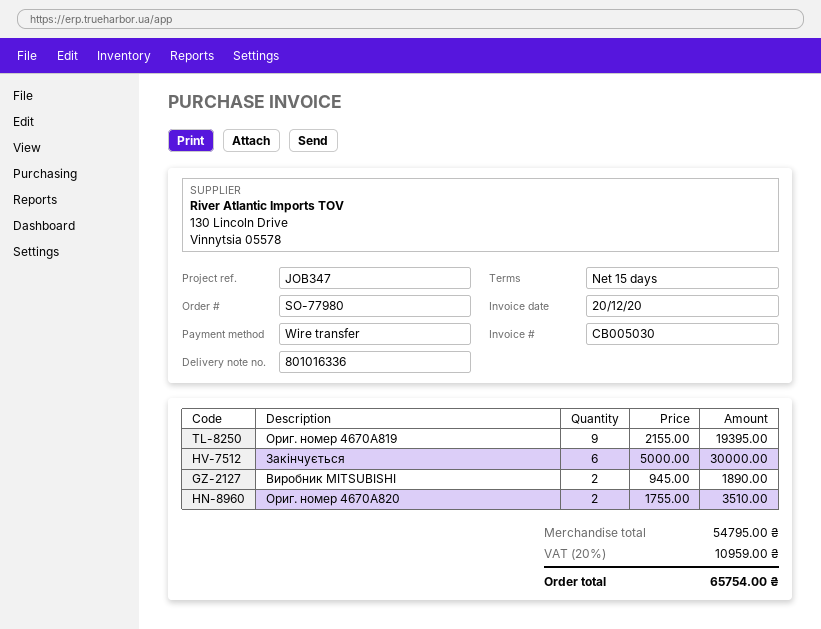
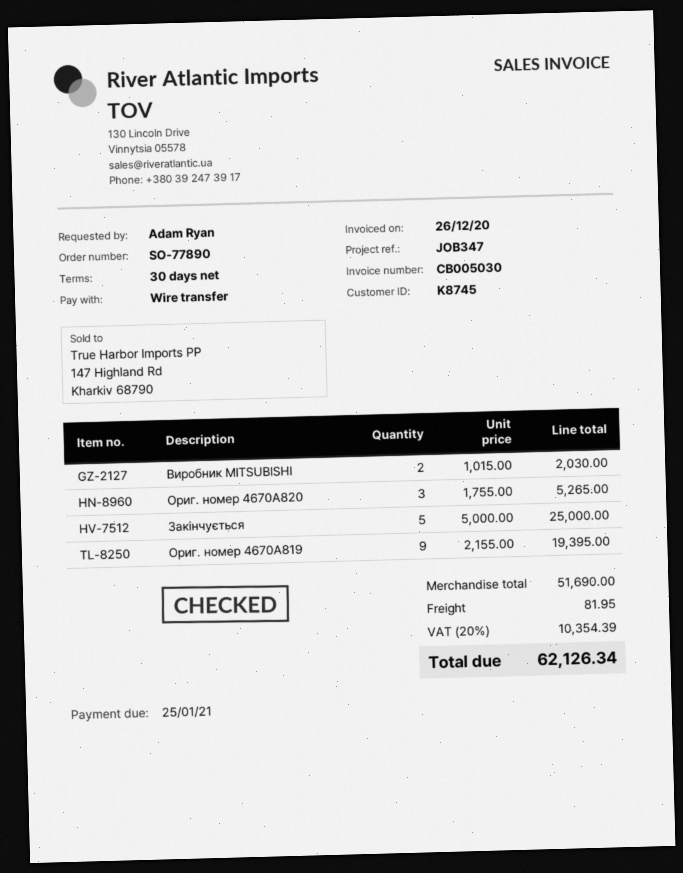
order number: SO-77980 -> SO-77890
invoice date: 2020-12-20 -> 2020-12-26
payment terms: 15 days -> 30 days
Закінчується: 6 x 5000.00 = 30000.00 -> 5 x 5000.00 = 25000.00
Виробник MITSUBISHI: 2 x 945.00 = 1890.00 -> 2 x 1015.00 = 2030.00
Ориг. номер 4670A820: 2 x 1755.00 = 3510.00 -> 3 x 1755.00 = 5265.00
subtotal: 54795.00 -> 51690.00
shipping: none -> 81.95
tax: 20% = 10959.00 -> 20% = 10354.39
total: 65754.00 -> 62126.34

